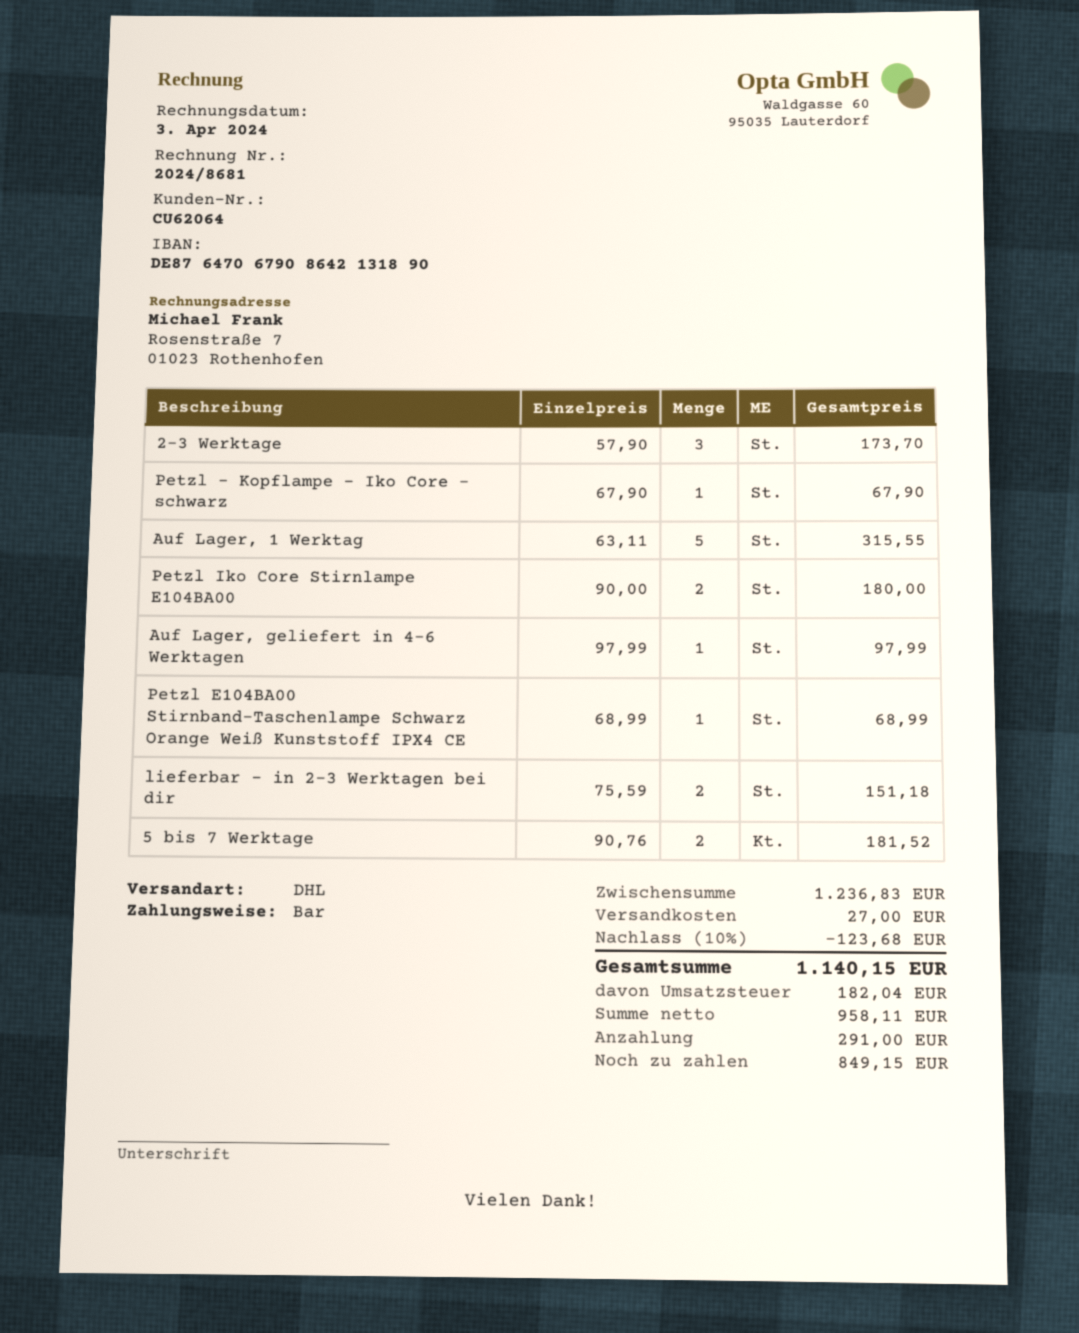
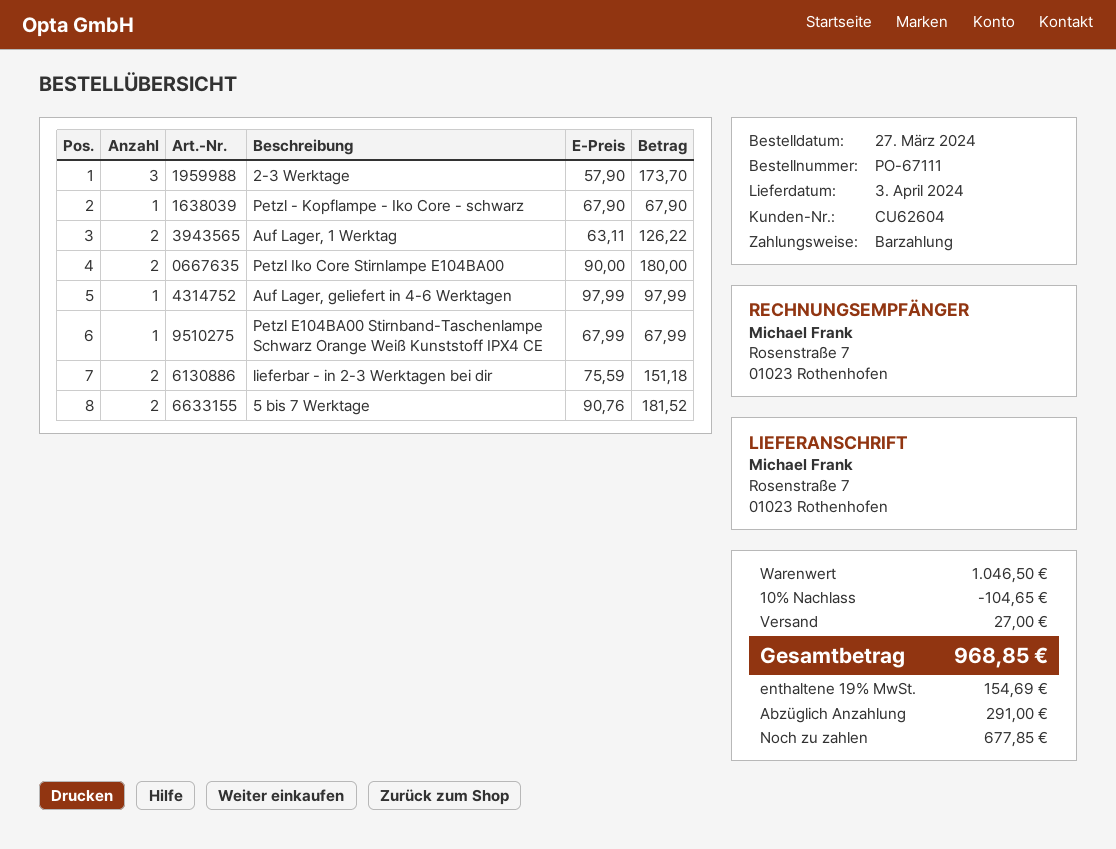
customer number: CU62064 -> CU62604
Auf Lager, 1 Werktag: 5 x 63.11 = 315.55 -> 2 x 63.11 = 126.22
Petzl E104BA00 Stirnband-Taschenlampe Schwarz Orange Weiß Kunststoff IPX4 CE: 1 x 68.99 = 68.99 -> 1 x 67.99 = 67.99
subtotal: 1236.83 -> 1046.50
discount: 10% = 123.68 -> 10% = 104.65
tax: 182.04 -> 154.69
total: 1140.15 -> 968.85
balance: 849.15 -> 677.85

